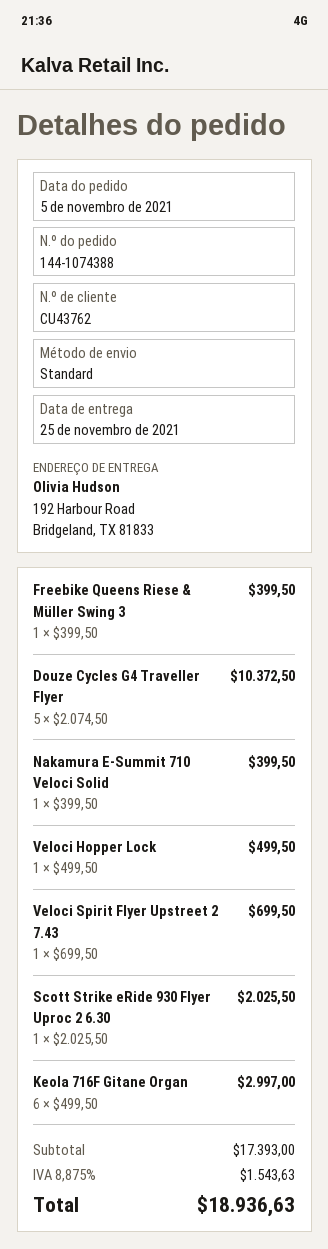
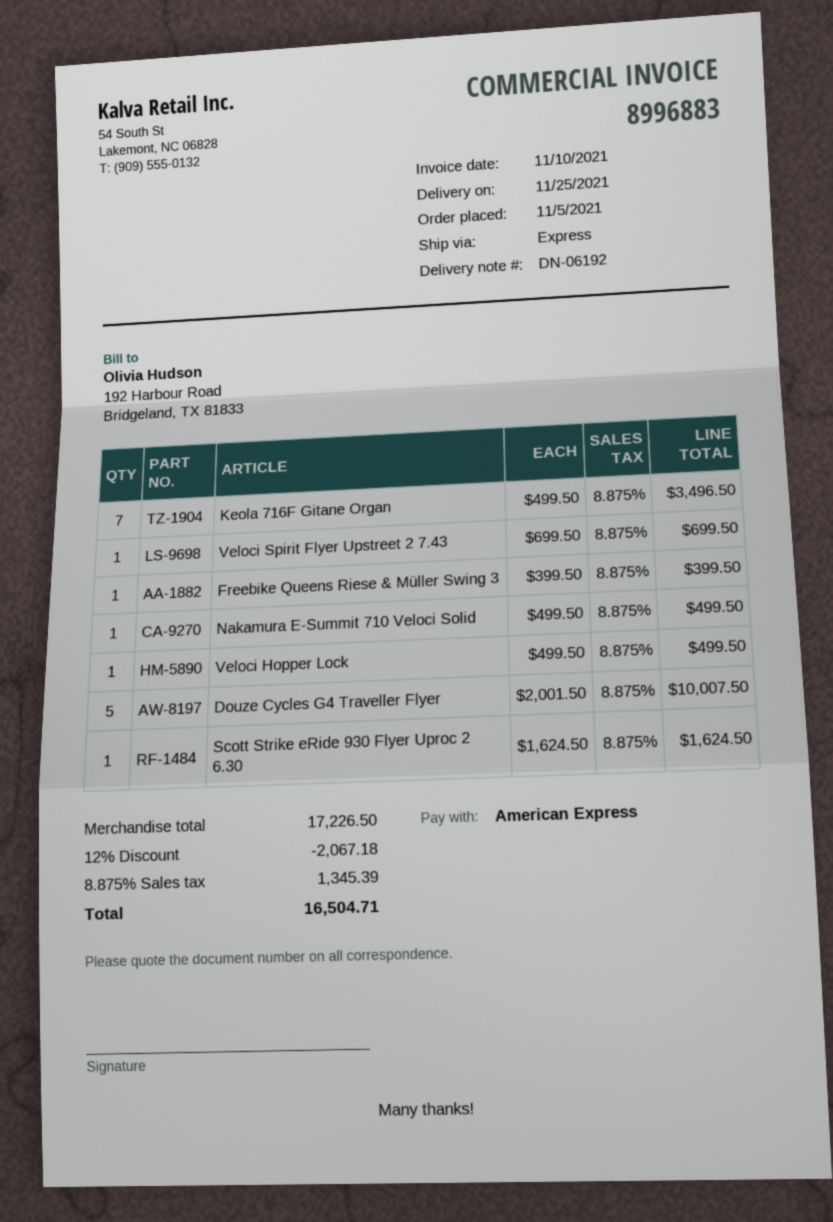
shipping method: standard -> express
Douze Cycles G4 Traveller Flyer: 5 x 2074.50 = 10372.50 -> 5 x 2001.50 = 10007.50
Nakamura E-Summit 710 Veloci Solid: 1 x 399.50 = 399.50 -> 1 x 499.50 = 499.50
Scott Strike eRide 930 Flyer Uproc 2 6.30: 1 x 2025.50 = 2025.50 -> 1 x 1624.50 = 1624.50
Keola 716F Gitane Organ: 6 x 499.50 = 2997.00 -> 7 x 499.50 = 3496.50
subtotal: 17393.00 -> 17226.50
discount: none -> 12% = 2067.18
tax: 8.875% = 1543.63 -> 8.875% = 1345.39
total: 18936.63 -> 16504.71

